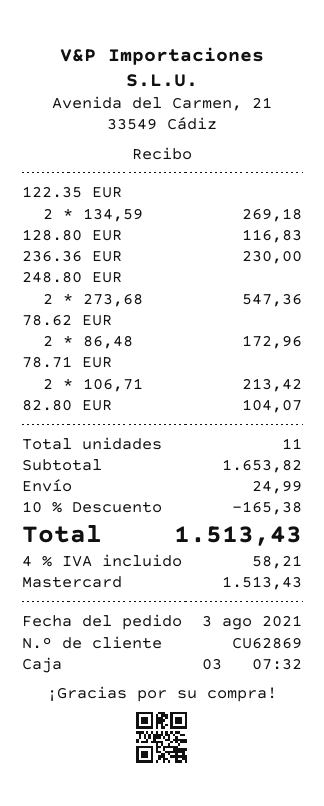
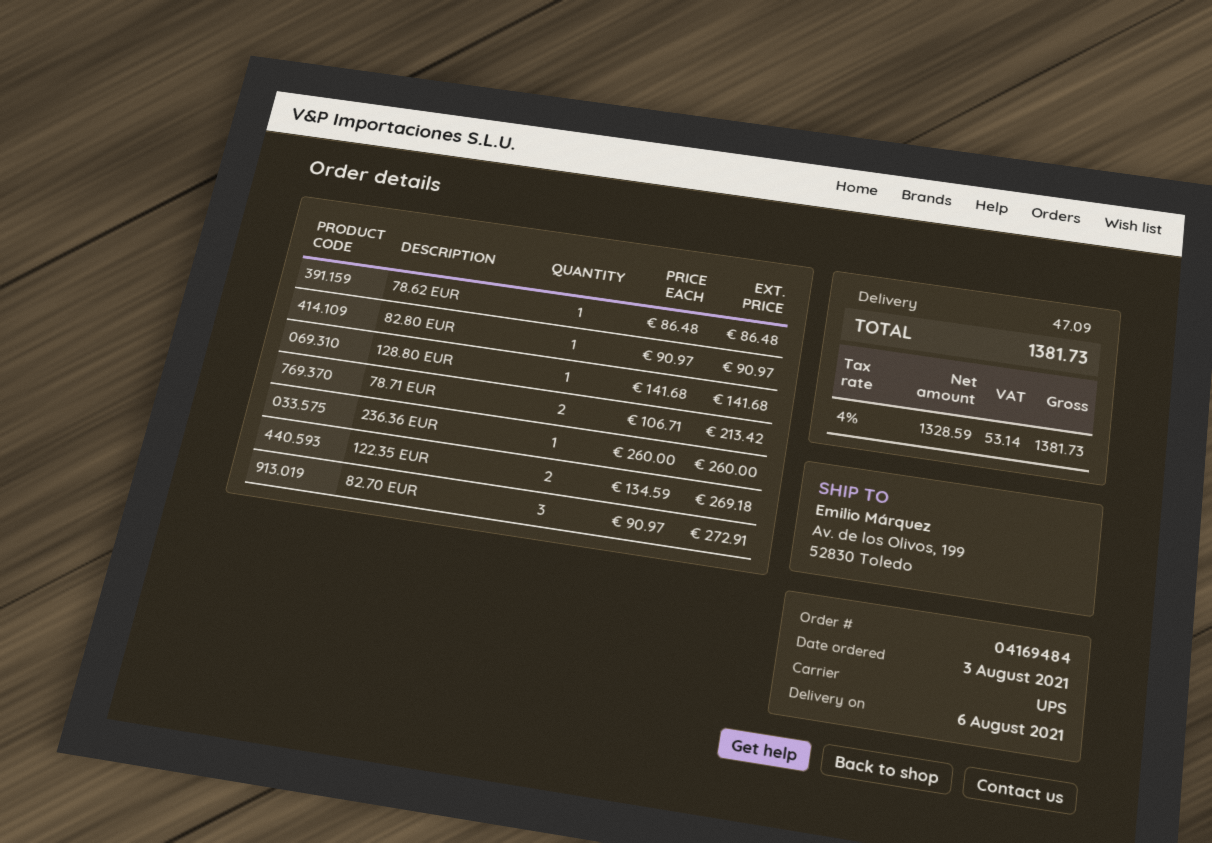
128.80 EUR: 1 x 116.83 = 116.83 -> 1 x 141.68 = 141.68
236.36 EUR: 1 x 230.00 = 230.00 -> 1 x 260.00 = 260.00
248.80 EUR: 2 x 273.68 = 547.36 -> none
78.62 EUR: 2 x 86.48 = 172.96 -> 1 x 86.48 = 86.48
82.80 EUR: 1 x 104.07 = 104.07 -> 1 x 90.97 = 90.97
82.70 EUR: none -> 3 x 90.97 = 272.91
discount: 10% = 165.38 -> none
shipping: 24.99 -> 47.09
tax: 4% = 58.21 -> 4% = 53.14
total: 1513.43 -> 1381.73

